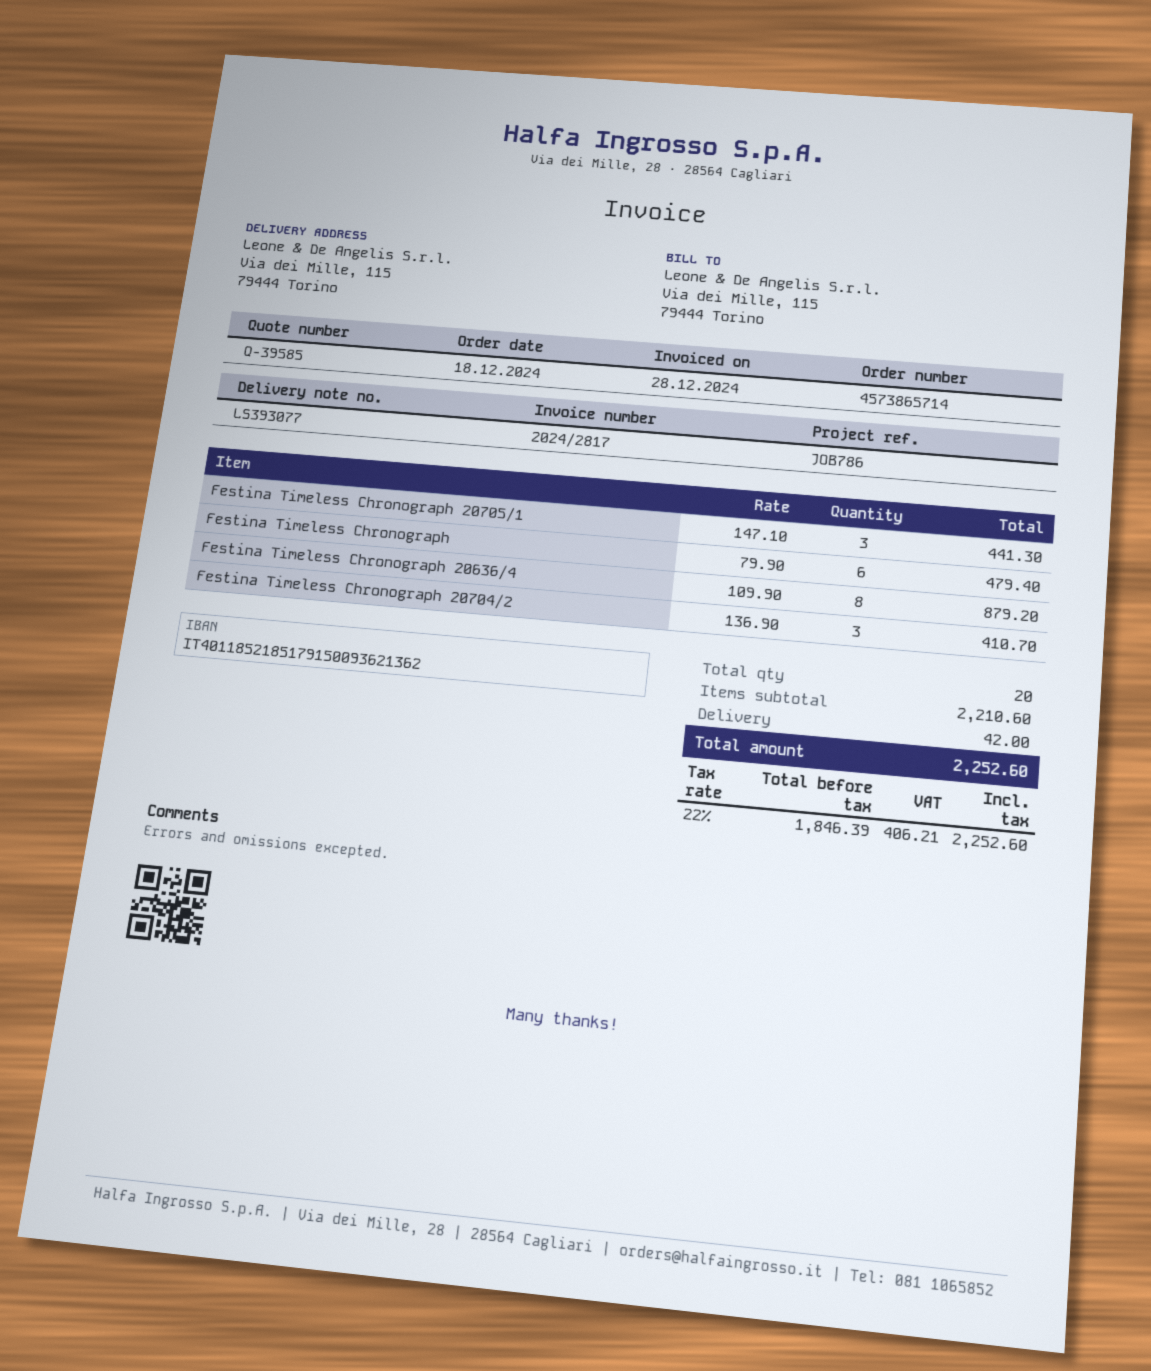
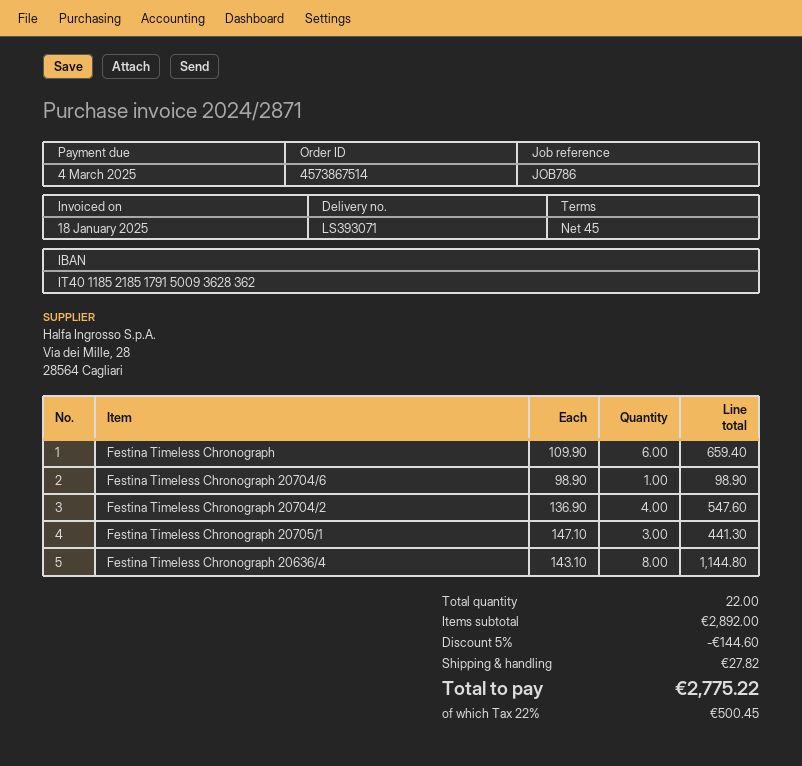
order number: 4573865714 -> 4573867514
delivery note number: LS393077 -> LS393071
invoice number: 2024/2817 -> 2024/2871
invoice date: 2024-12-28 -> 2025-01-18
bank account: IT4011852185179150093621362 -> IT4011852185179150093628362
Festina Timeless Chronograph: 6 x 79.90 = 479.40 -> 6 x 109.90 = 659.40
Festina Timeless Chronograph 20636/4: 8 x 109.90 = 879.20 -> 8 x 143.10 = 1144.80
Festina Timeless Chronograph 20704/2: 3 x 136.90 = 410.70 -> 4 x 136.90 = 547.60
Festina Timeless Chronograph 20704/6: none -> 1 x 98.90 = 98.90
total quantity: 20 -> 22
subtotal: 2210.60 -> 2892.00
discount: none -> 5% = 144.60
shipping: 42.00 -> 27.82
tax: 22% = 406.21 -> 22% = 500.45
total: 2252.60 -> 2775.22

